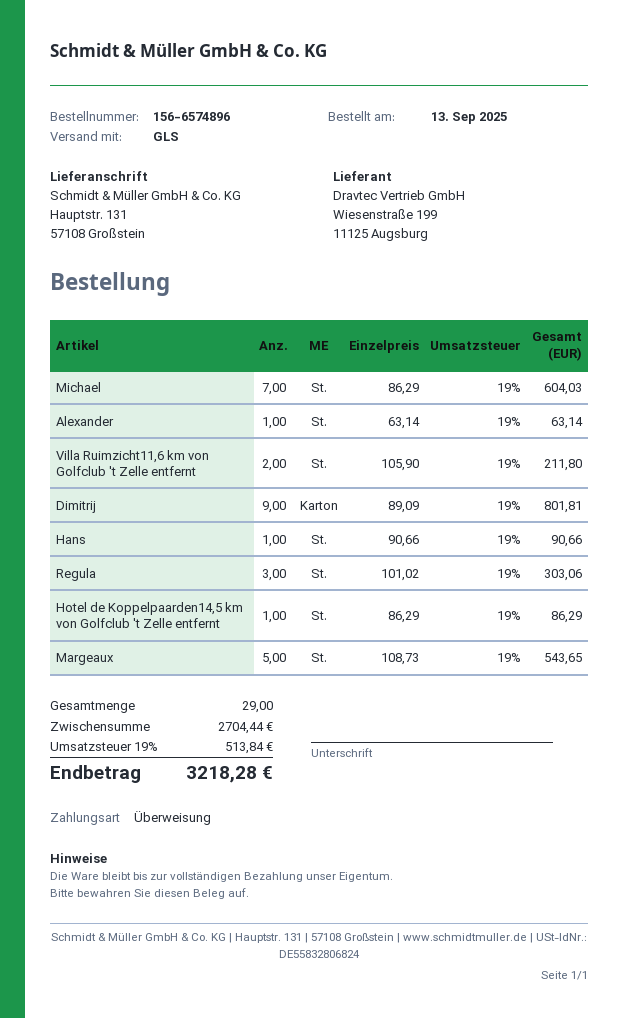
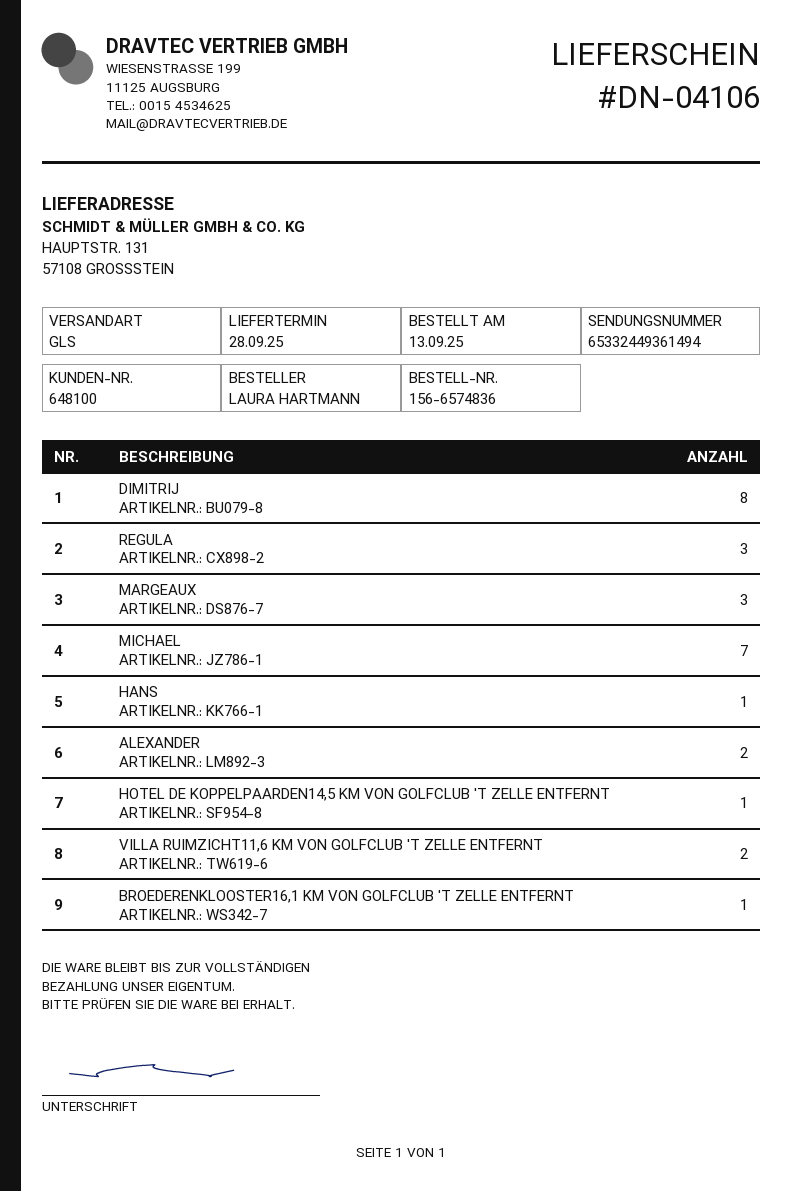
order number: 156-6574896 -> 156-6574836
Alexander: 1 -> 2
Dimitrij: 9 -> 8
Margeaux: 5 -> 3
BROEDERENKLOOSTER16,1 KM VON GOLFCLUB 'T ZELLE ENTFERNT: none -> 1

